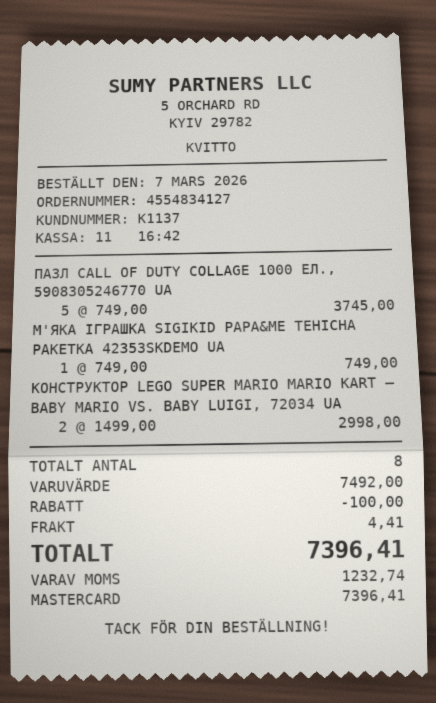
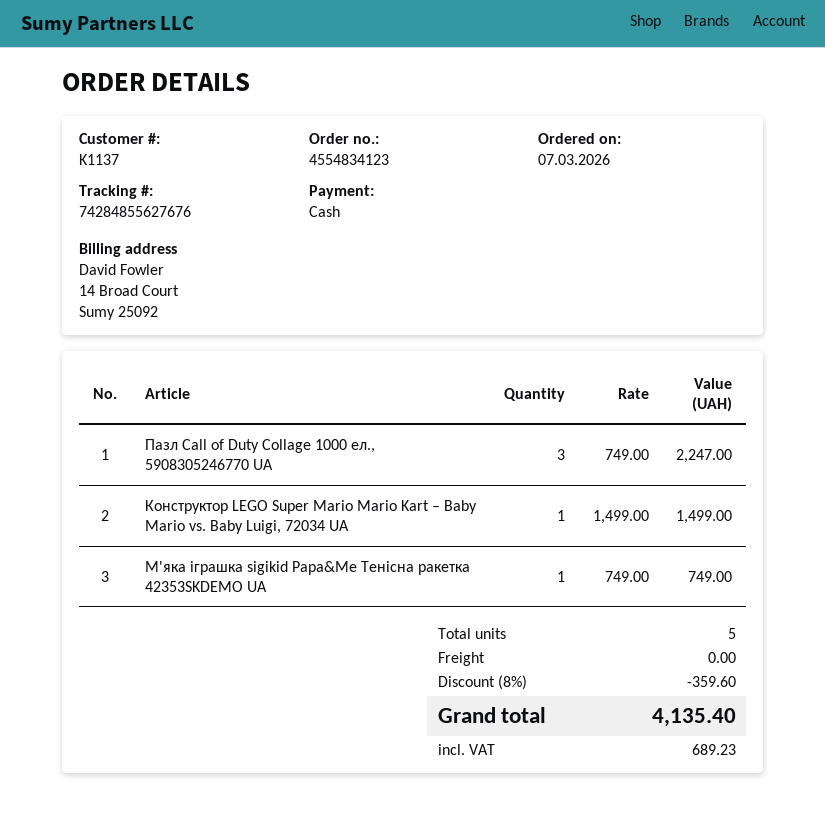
order number: 4554834127 -> 4554834123
payment method: Mastercard -> cash
ПАЗЛ CALL OF DUTY COLLAGE 1000 ЕЛ., 5908305246770 UA: 5 x 749.00 = 3745.00 -> 3 x 749.00 = 2247.00
КОНСТРУКТОР LEGO SUPER MARIO MARIO KART – BABY MARIO VS. BABY LUIGI, 72034 UA: 2 x 1499.00 = 2998.00 -> 1 x 1499.00 = 1499.00
total quantity: 8 -> 5
discount: 100.00 -> 359.60
shipping: 4.41 -> 0.00
tax: 1232.74 -> 689.23
total: 7396.41 -> 4135.40

